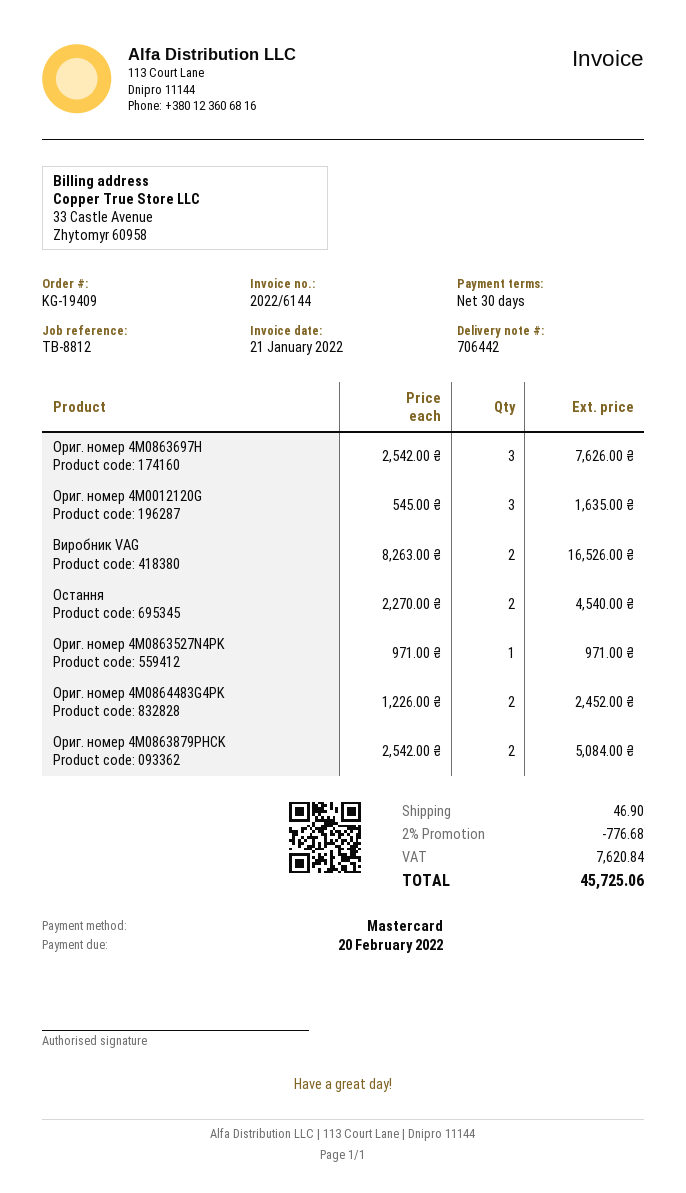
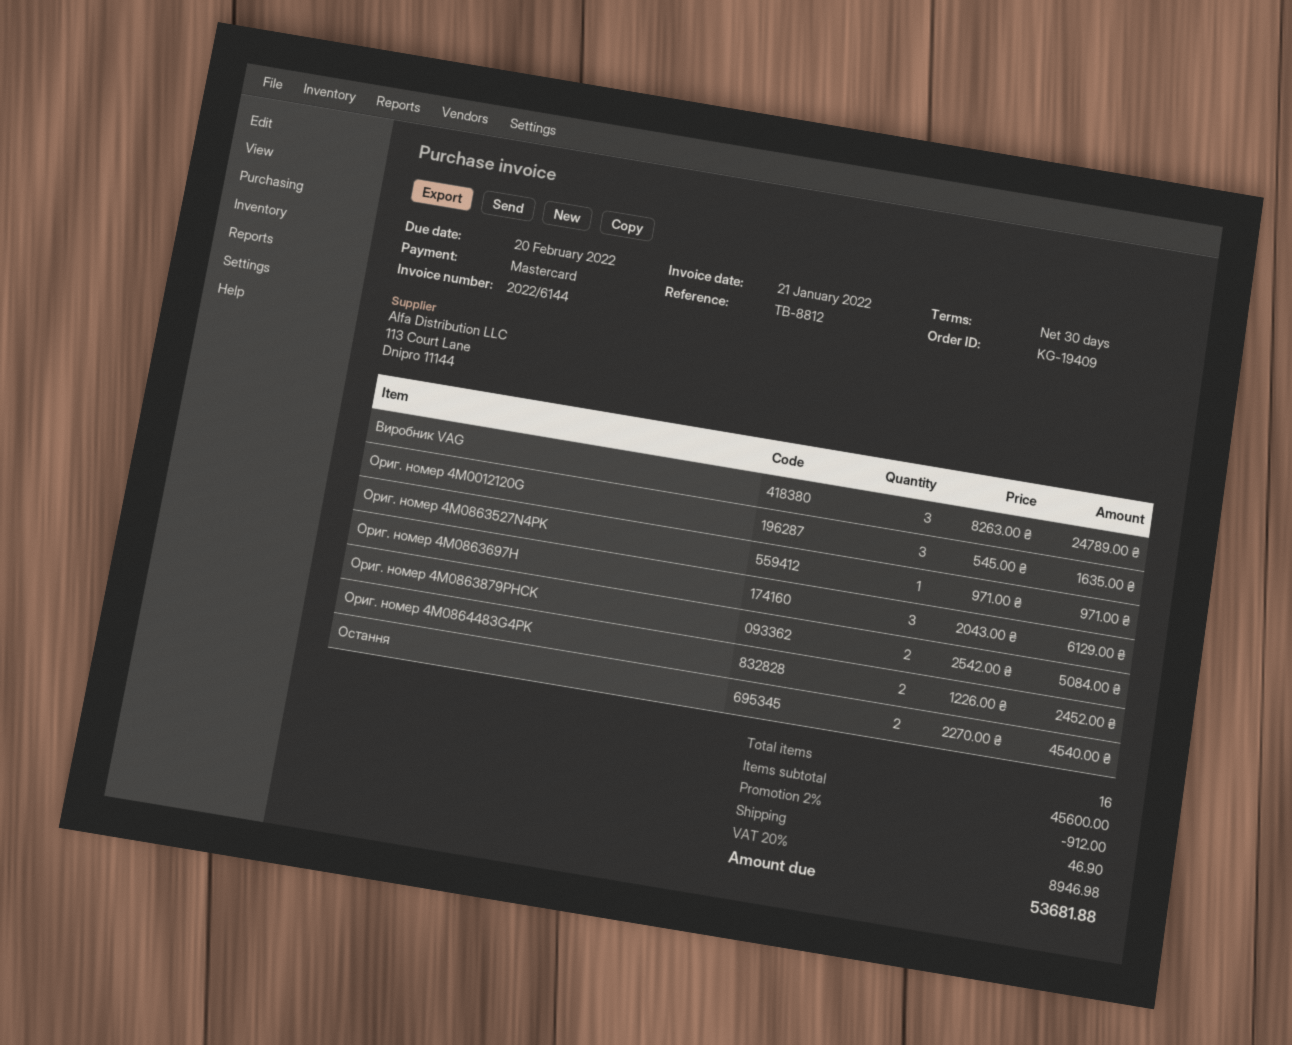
Ориг. номер 4M0863697H: 3 x 2542.00 = 7626.00 -> 3 x 2043.00 = 6129.00
Виробник VAG: 2 x 8263.00 = 16526.00 -> 3 x 8263.00 = 24789.00
discount: 2% = 776.68 -> 2% = 912.00
tax: 7620.84 -> 8946.98
total: 45725.06 -> 53681.88

